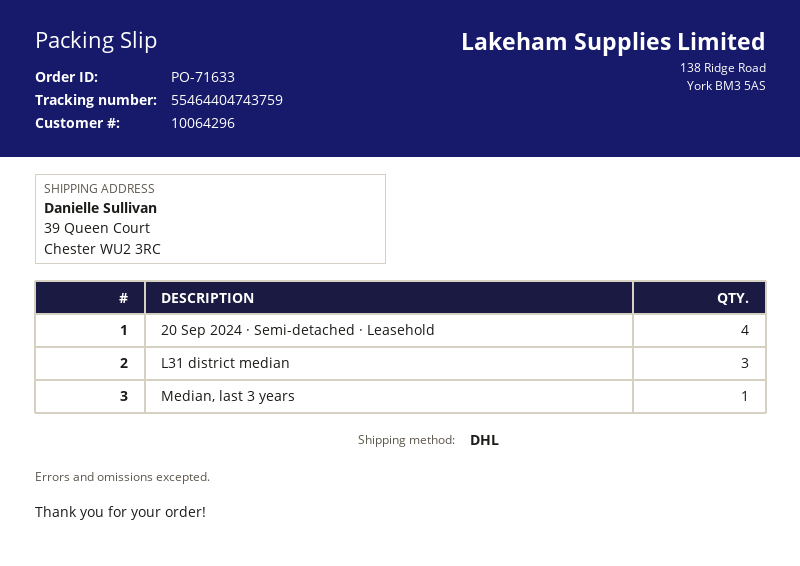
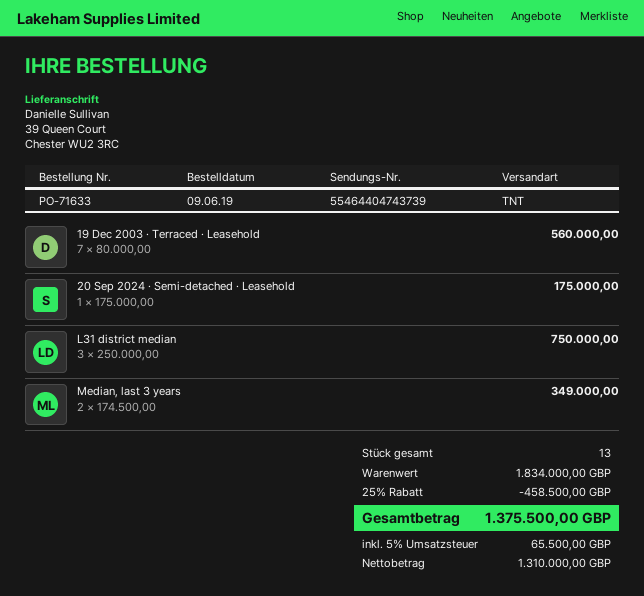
shipping method: DHL -> TNT
tracking number: 55464404743759 -> 55464404743739
20 Sep 2024 · Semi-detached · Leasehold: 4 -> 1
Median, last 3 years: 1 -> 2
19 Dec 2003 · Terraced · Leasehold: none -> 7

